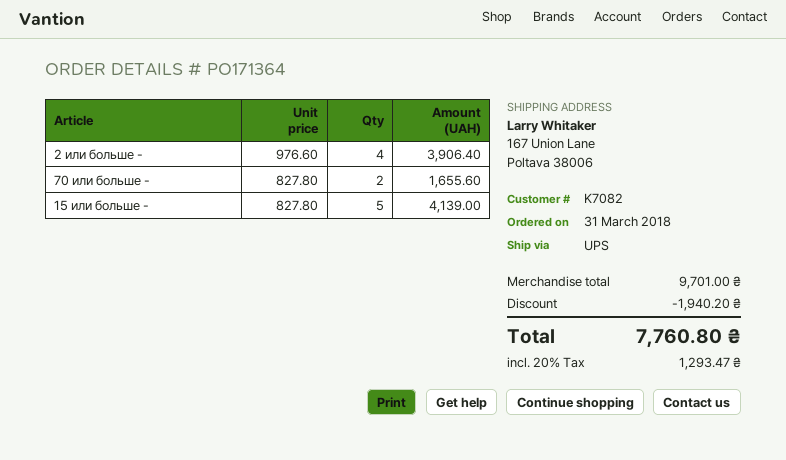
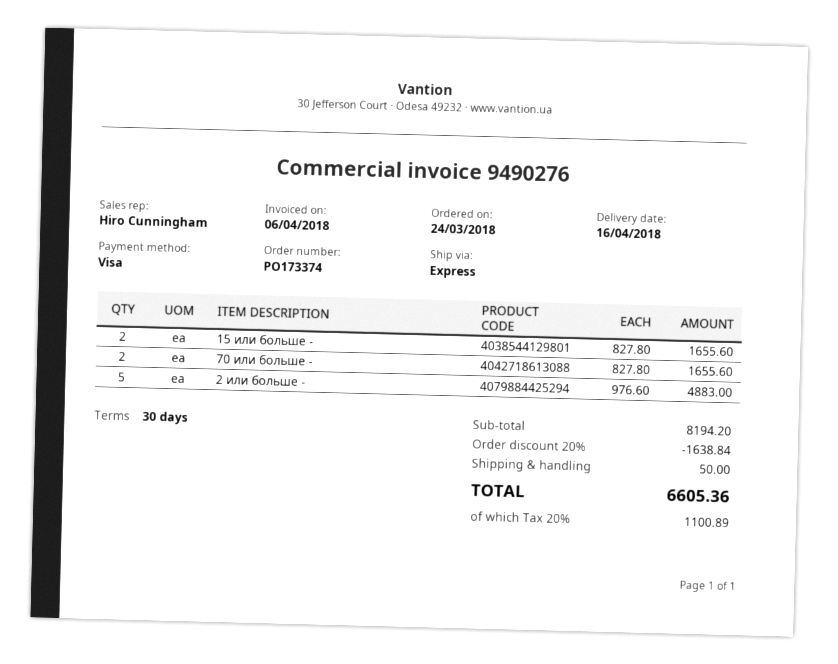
order number: PO171364 -> PO173374
order date: 2018-03-31 -> 2018-03-24
shipping method: UPS -> express
2 или больше -: 4 x 976.60 = 3906.40 -> 5 x 976.60 = 4883.00
15 или больше -: 5 x 827.80 = 4139.00 -> 2 x 827.80 = 1655.60
subtotal: 9701.00 -> 8194.20
discount: 1940.20 -> 1638.84
shipping: none -> 50.00
tax: 20% = 1293.47 -> 20% = 1100.89
total: 7760.80 -> 6605.36

